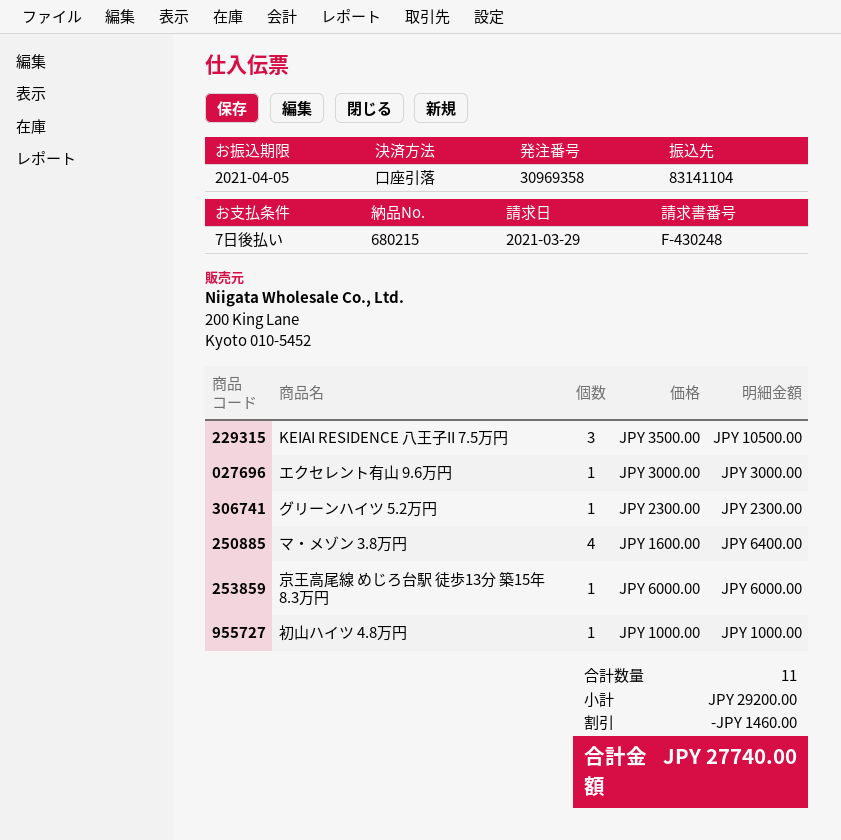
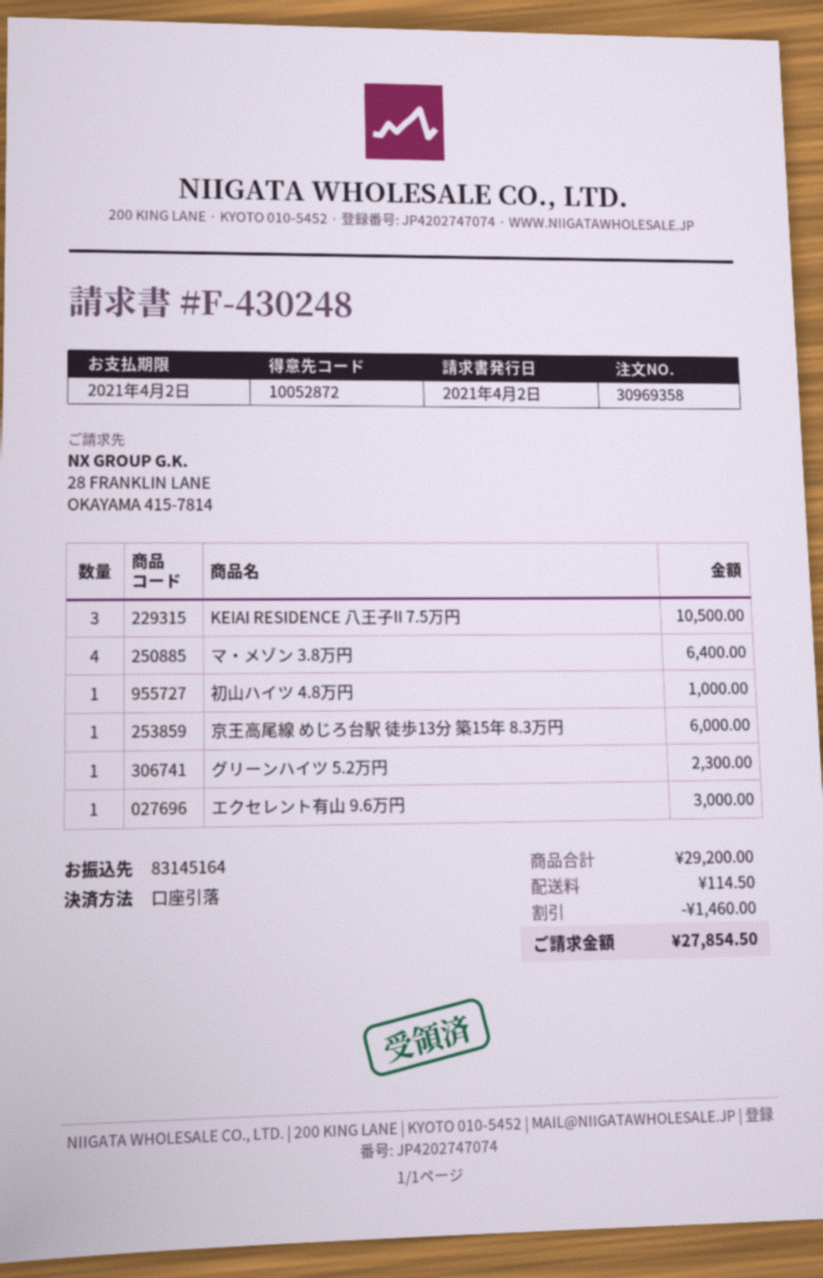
invoice date: 2021-03-29 -> 2021-04-02
due date: 2021-04-05 -> 2021-04-02
bank account: 83141104 -> 83145164
shipping: none -> 114.50
total: 27740.00 -> 27854.50

